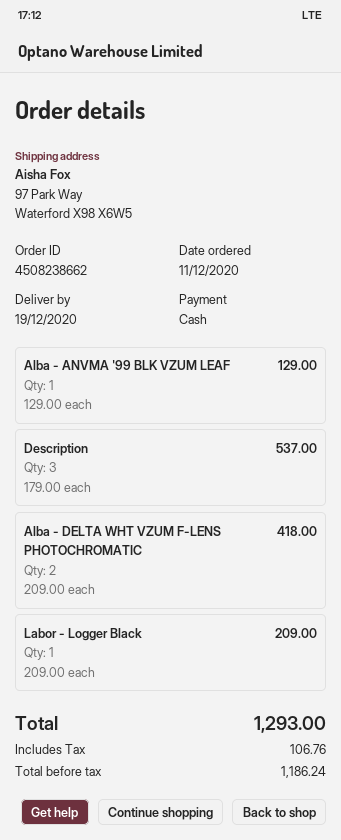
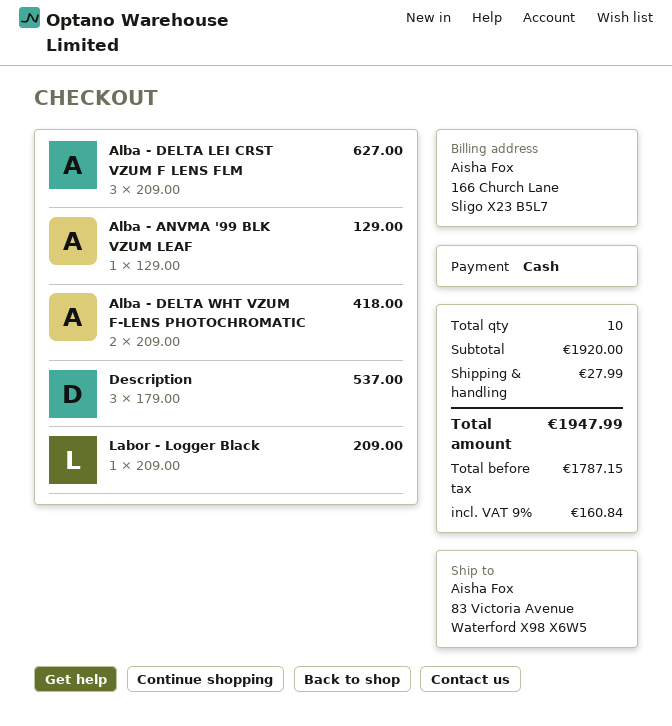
ship to: 97 Park Way, Waterford X98 X6W5 -> 83 Victoria Avenue, Waterford X98 X6W5
Alba - DELTA LEI CRST VZUM F LENS FLM: none -> 3 x 209.00 = 627.00
shipping: none -> 27.99
net: 1186.24 -> 1787.15
tax: 106.76 -> 160.84
total: 1293.00 -> 1947.99

